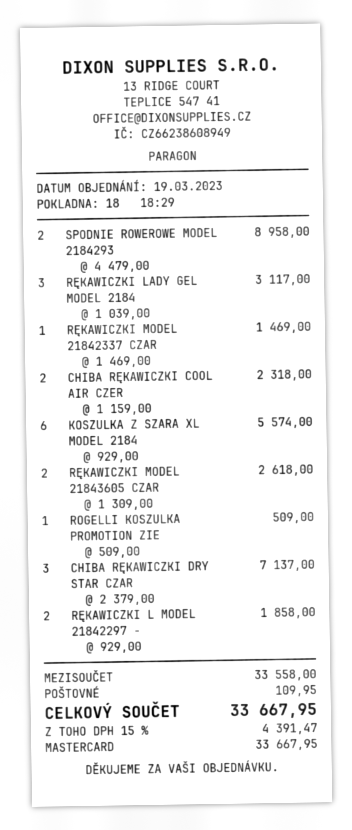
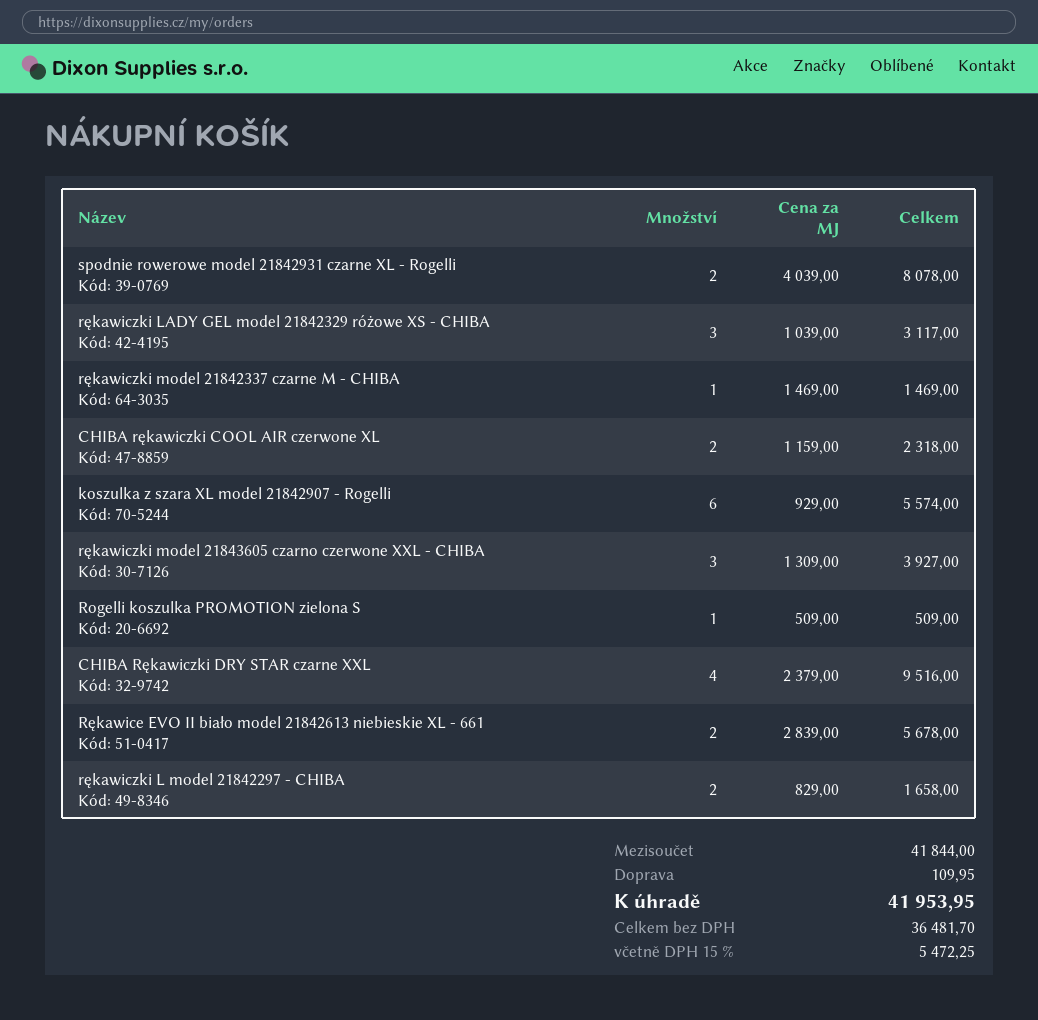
SPODNIE ROWEROWE MODEL 2184293: 2 x 4479.00 = 8958.00 -> 2 x 4039.00 = 8078.00
RĘKAWICZKI MODEL 21843605 CZAR: 2 x 1309.00 = 2618.00 -> 3 x 1309.00 = 3927.00
CHIBA RĘKAWICZKI DRY STAR CZAR: 3 x 2379.00 = 7137.00 -> 4 x 2379.00 = 9516.00
RĘKAWICZKI L MODEL 21842297 -: 2 x 929.00 = 1858.00 -> 2 x 829.00 = 1658.00
Rękawice EVO II biało model 21842613 niebieskie XL - 661: none -> 2 x 2839.00 = 5678.00
subtotal: 33558.00 -> 41844.00
tax: 15% = 4391.47 -> 15% = 5472.25
total: 33667.95 -> 41953.95

